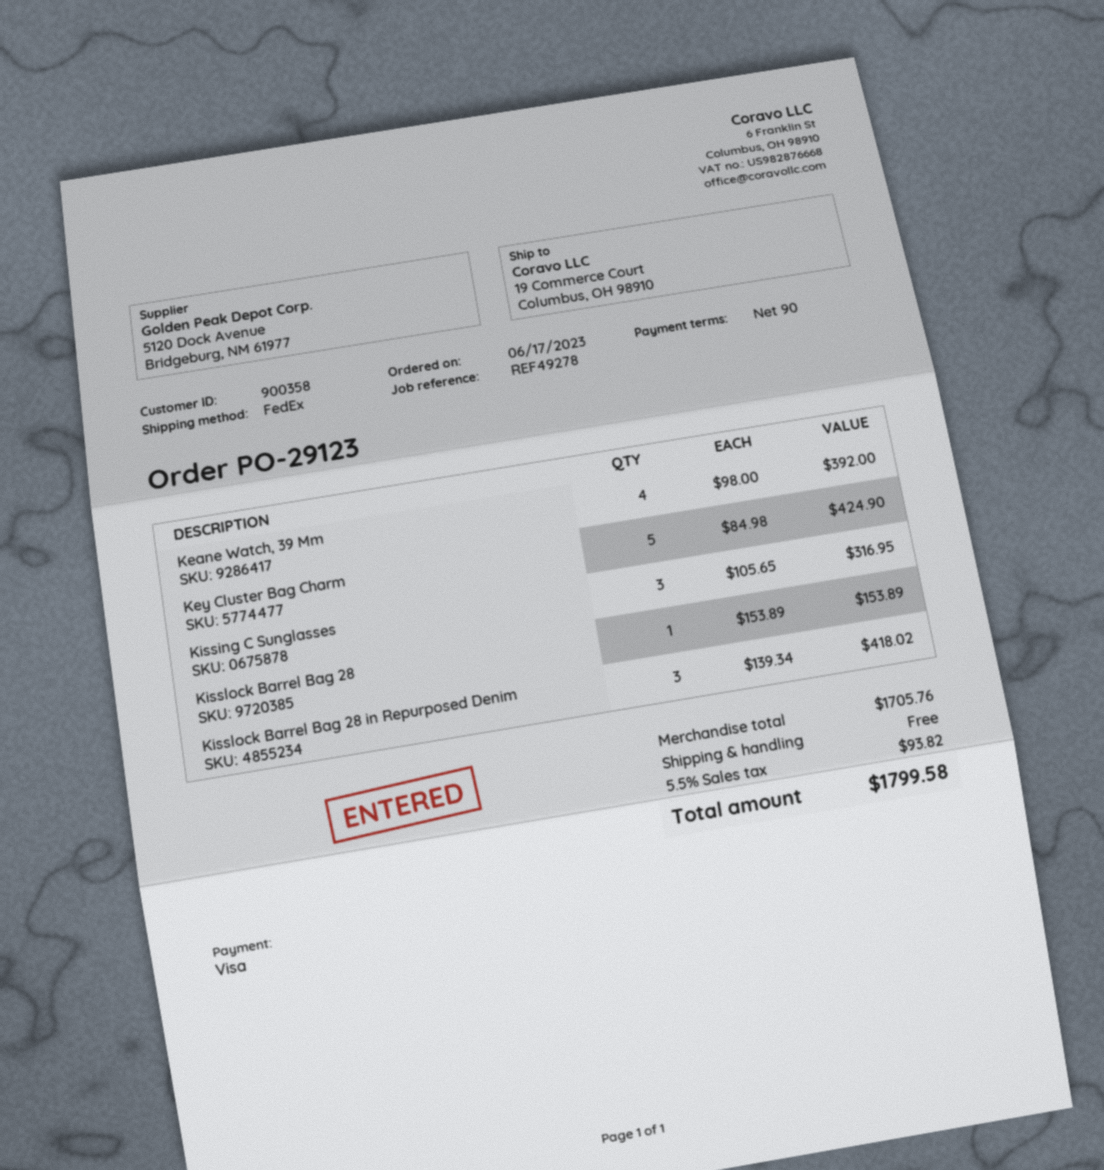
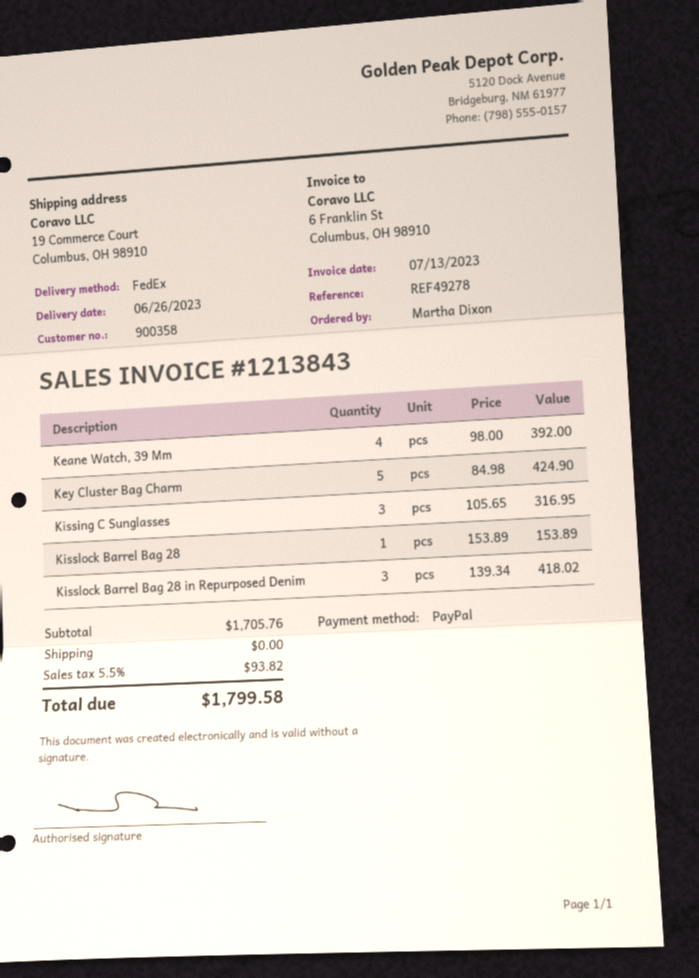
payment method: Visa -> PayPal

